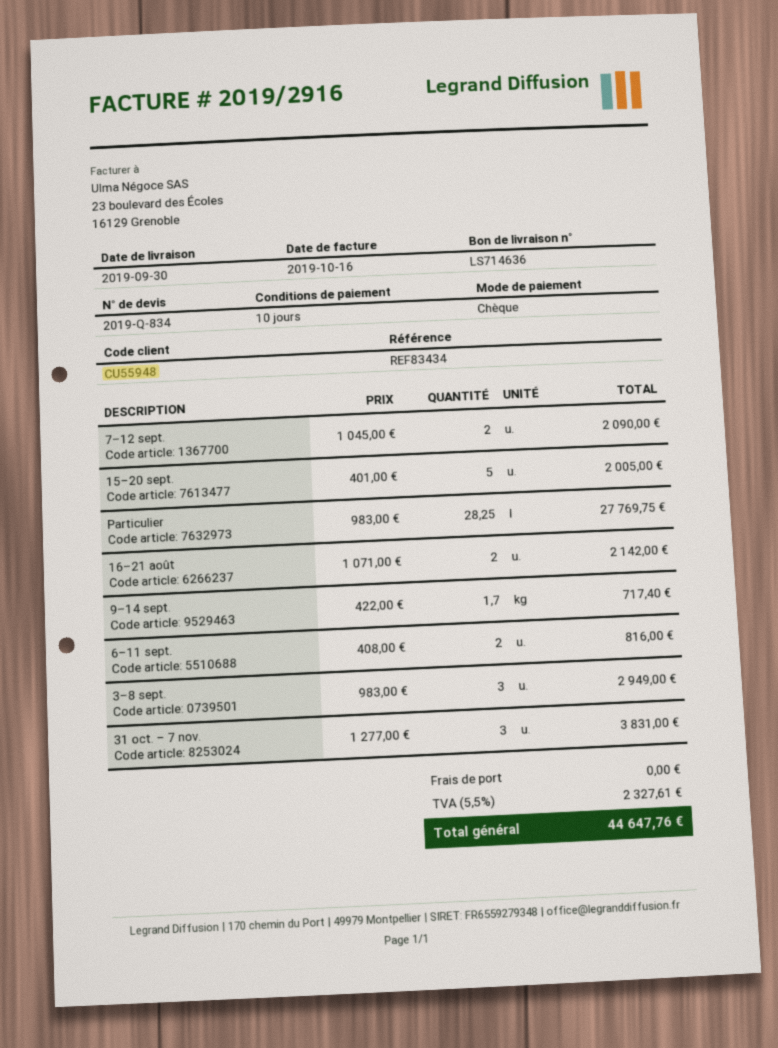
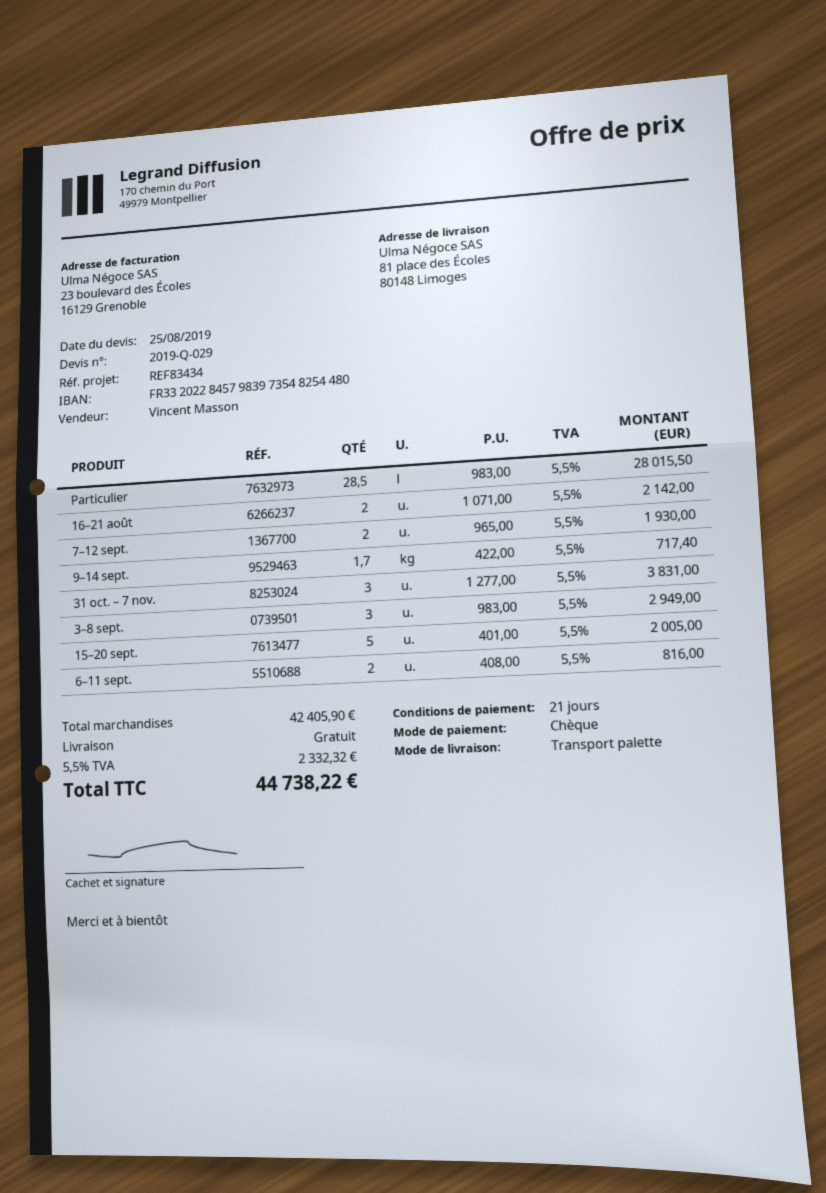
quote number: 2019-Q-834 -> 2019-Q-029
payment terms: 10 days -> 21 days
7–12 sept.: 2 x 1045.00 = 2090.00 -> 2 x 965.00 = 1930.00
Particulier: 28.25 x 983.00 = 27769.75 -> 28.5 x 983.00 = 28015.50
tax: 5.5% = 2327.61 -> 5.5% = 2332.32
total: 44647.76 -> 44738.22

